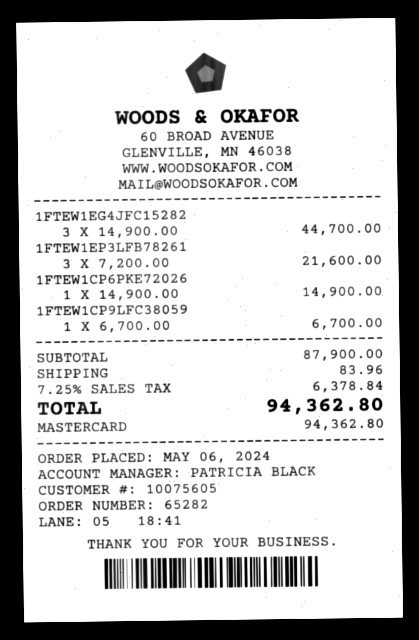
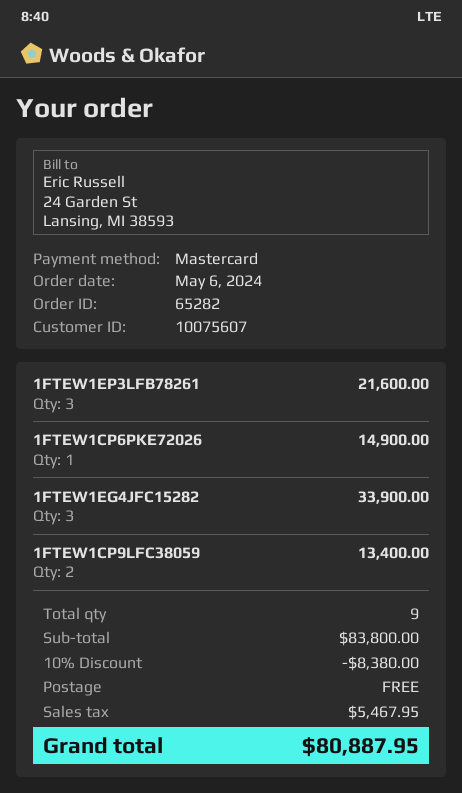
customer number: 10075605 -> 10075607
1FTEW1EG4JFC15282: 3 for 44700.00 -> 3 for 33900.00
1FTEW1CP9LFC38059: 1 for 6700.00 -> 2 for 13400.00
subtotal: 87900.00 -> 83800.00
discount: none -> 10% = 8380.00
shipping: 83.96 -> 0.00
tax: 6378.84 -> 5467.95
total: 94362.80 -> 80887.95

